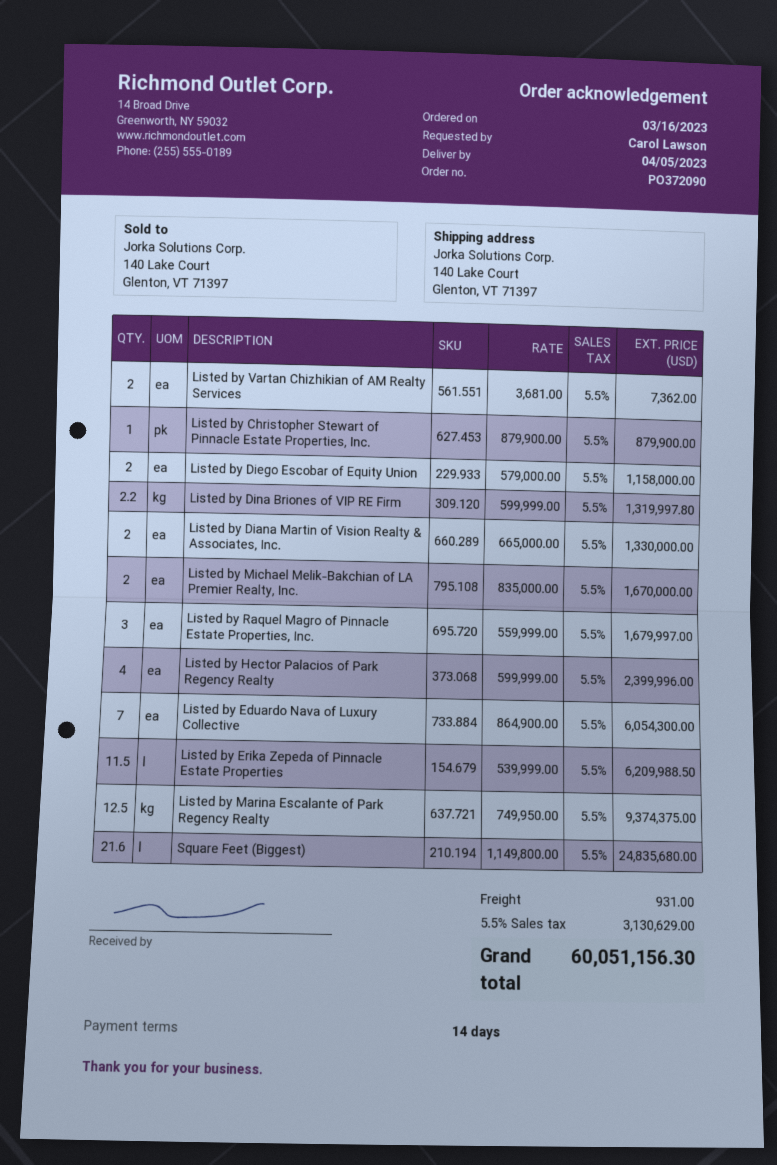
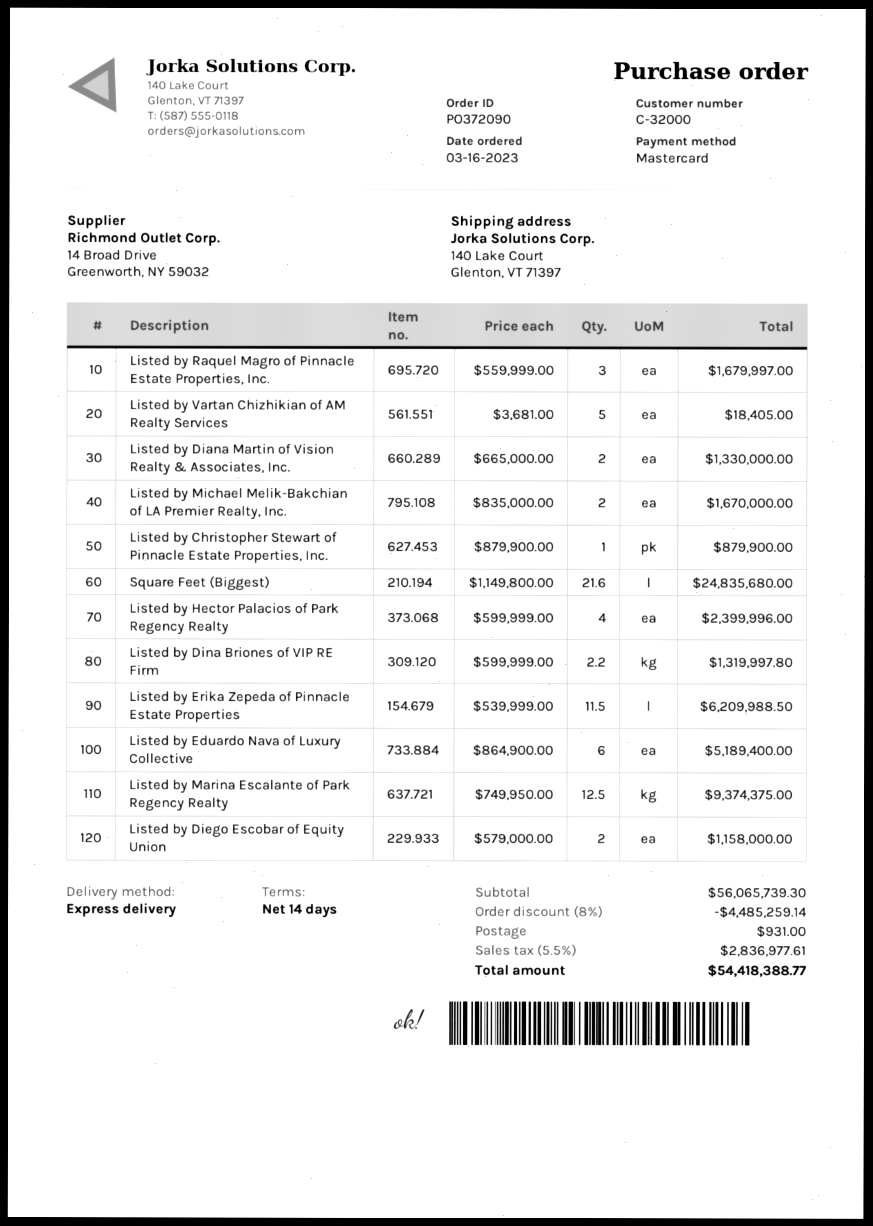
Listed by Vartan Chizhikian of AM Realty Services: 2 x 3681.00 = 7362.00 -> 5 x 3681.00 = 18405.00
Listed by Eduardo Nava of Luxury Collective: 7 x 864900.00 = 6054300.00 -> 6 x 864900.00 = 5189400.00
discount: none -> 8% = 4485259.14
tax: 5.5% = 3130629.00 -> 5.5% = 2836977.61
total: 60051156.30 -> 54418388.77

